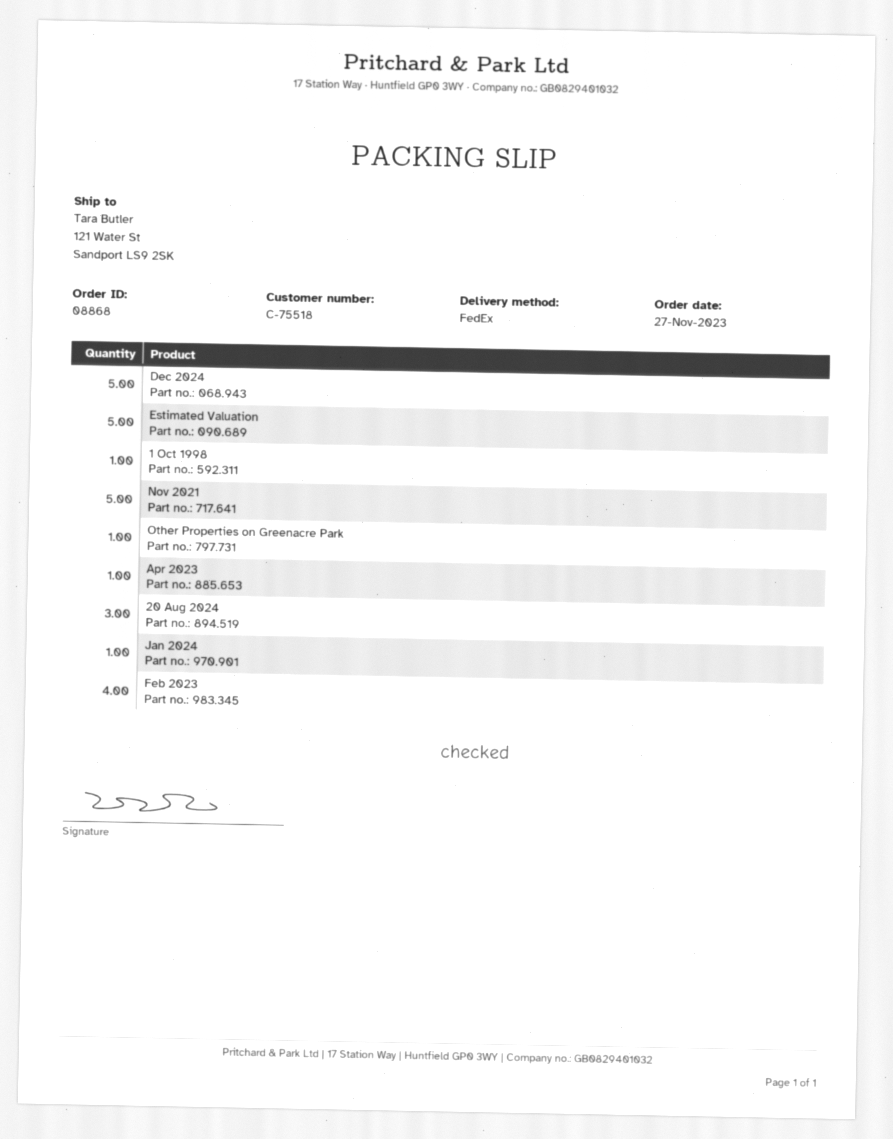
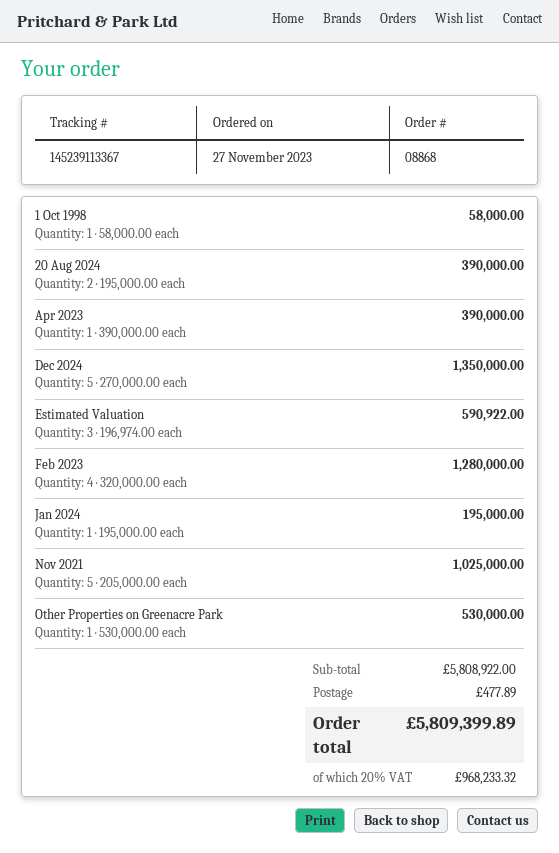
Estimated Valuation: 5 -> 3
20 Aug 2024: 3 -> 2

